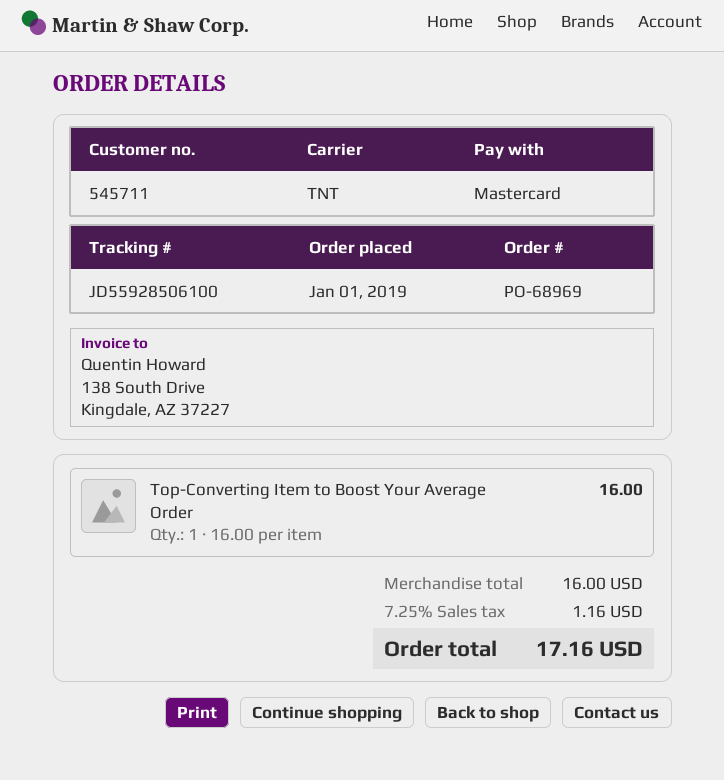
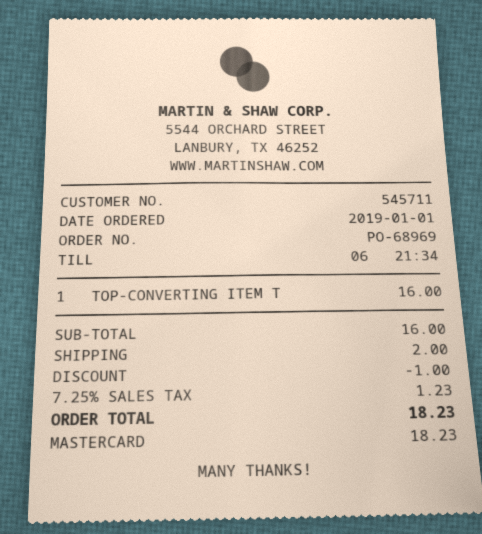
discount: none -> 1.00
shipping: none -> 2.00
tax: 7.25% = 1.16 -> 7.25% = 1.23
total: 17.16 -> 18.23

